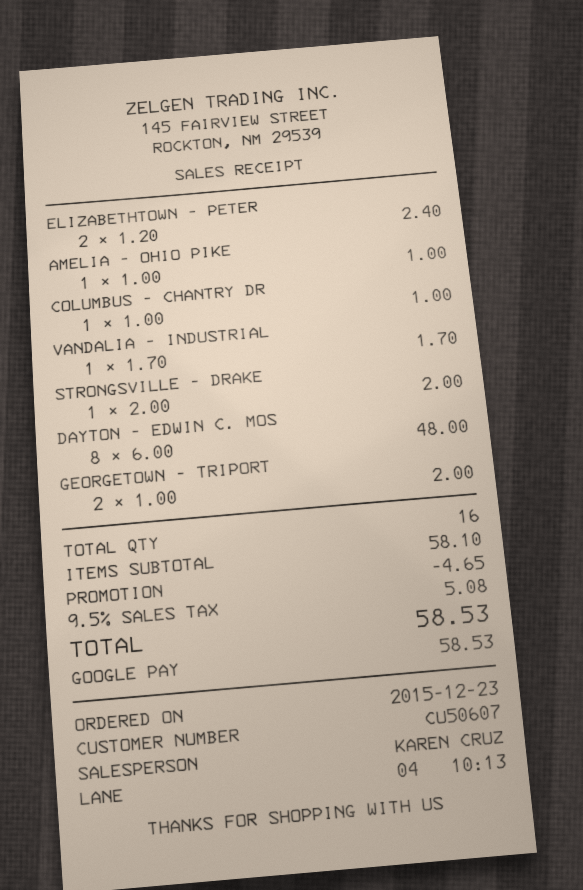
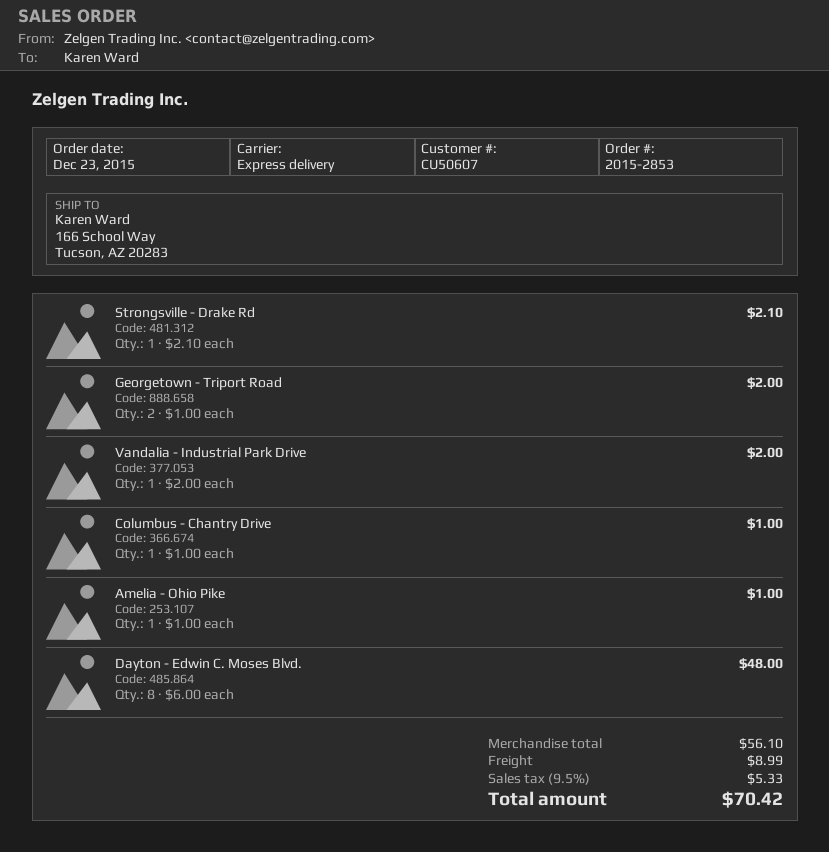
ELIZABETHTOWN - PETER: 2 x 1.20 = 2.40 -> none
VANDALIA - INDUSTRIAL: 1 x 1.70 = 1.70 -> 1 x 2.00 = 2.00
STRONGSVILLE - DRAKE: 1 x 2.00 = 2.00 -> 1 x 2.10 = 2.10
subtotal: 58.10 -> 56.10
discount: 4.65 -> none
shipping: none -> 8.99
tax: 9.5% = 5.08 -> 9.5% = 5.33
total: 58.53 -> 70.42

